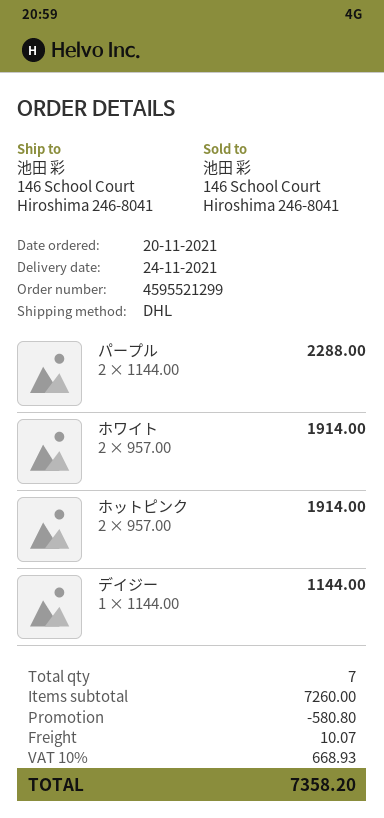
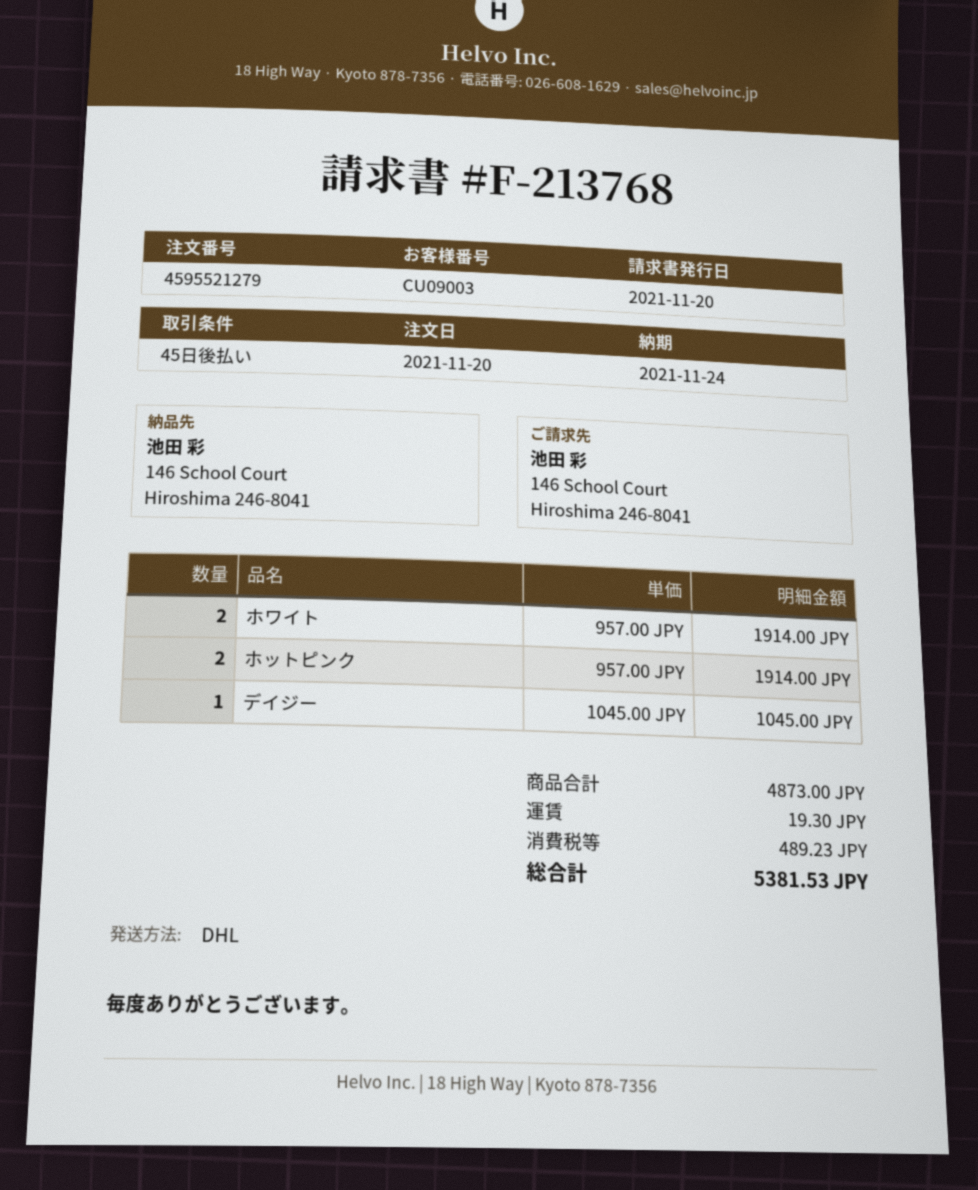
order number: 4595521299 -> 4595521279
パープル: 2 x 1144.00 = 2288.00 -> none
デイジー: 1 x 1144.00 = 1144.00 -> 1 x 1045.00 = 1045.00
subtotal: 7260.00 -> 4873.00
discount: 580.80 -> none
shipping: 10.07 -> 19.30
tax: 668.93 -> 489.23
total: 7358.20 -> 5381.53

